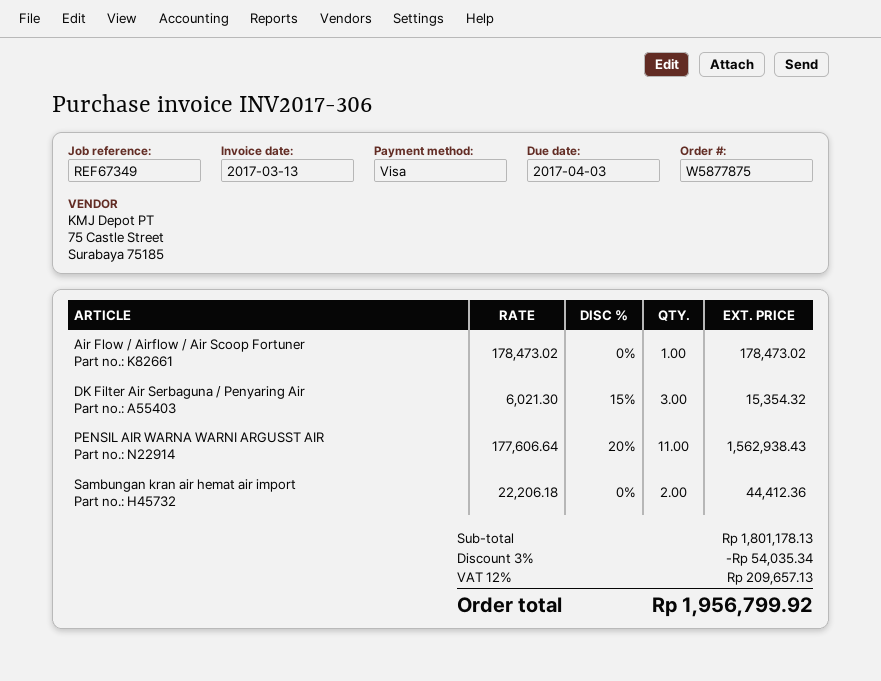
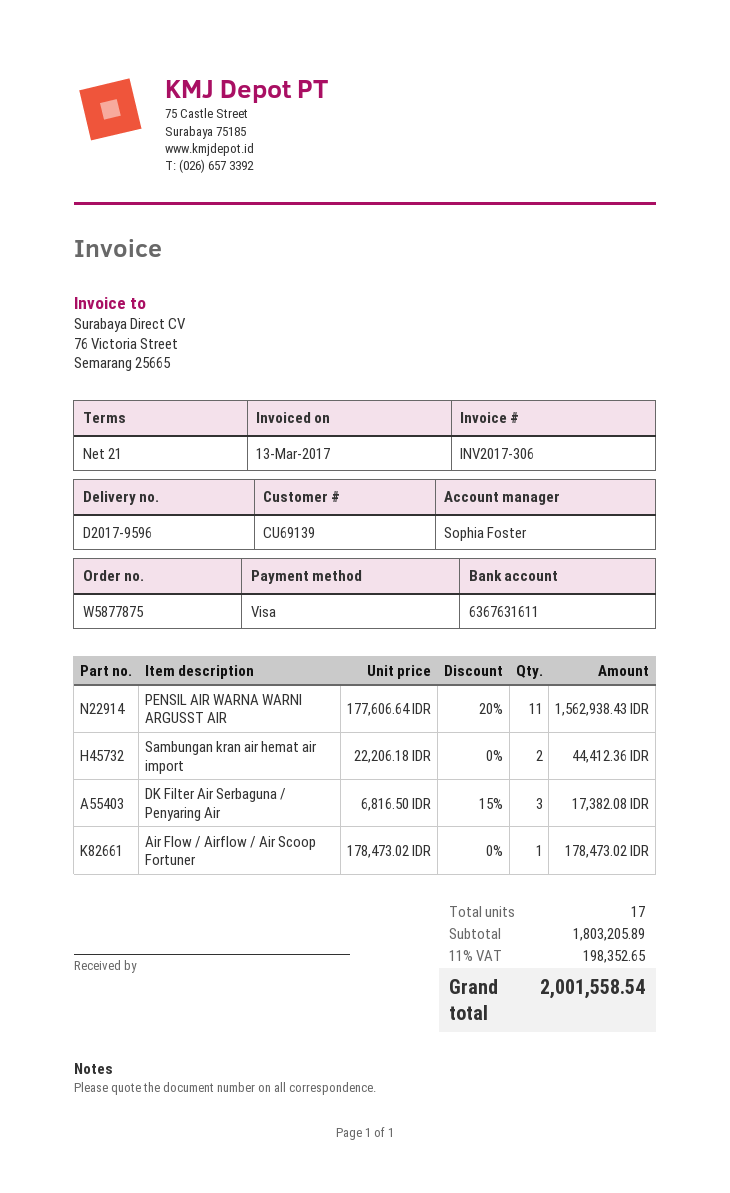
DK Filter Air Serbaguna / Penyaring Air: 3 x 6021.30 - 15% = 15354.32 -> 3 x 6816.50 - 15% = 17382.08
subtotal: 1801178.13 -> 1803205.89
discount: 3% = 54035.34 -> none
tax: 12% = 209657.13 -> 11% = 198352.65
total: 1956799.92 -> 2001558.54

